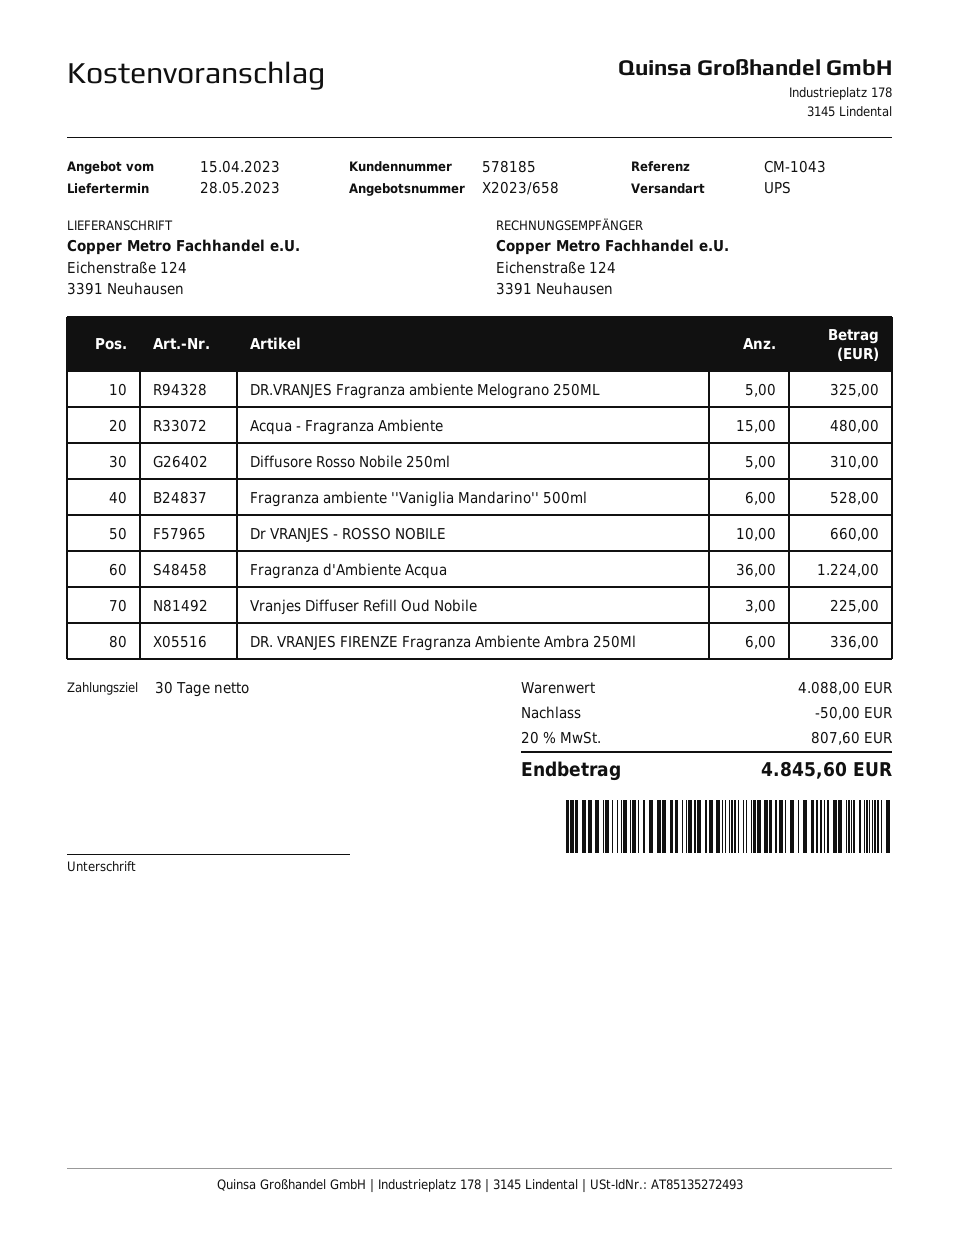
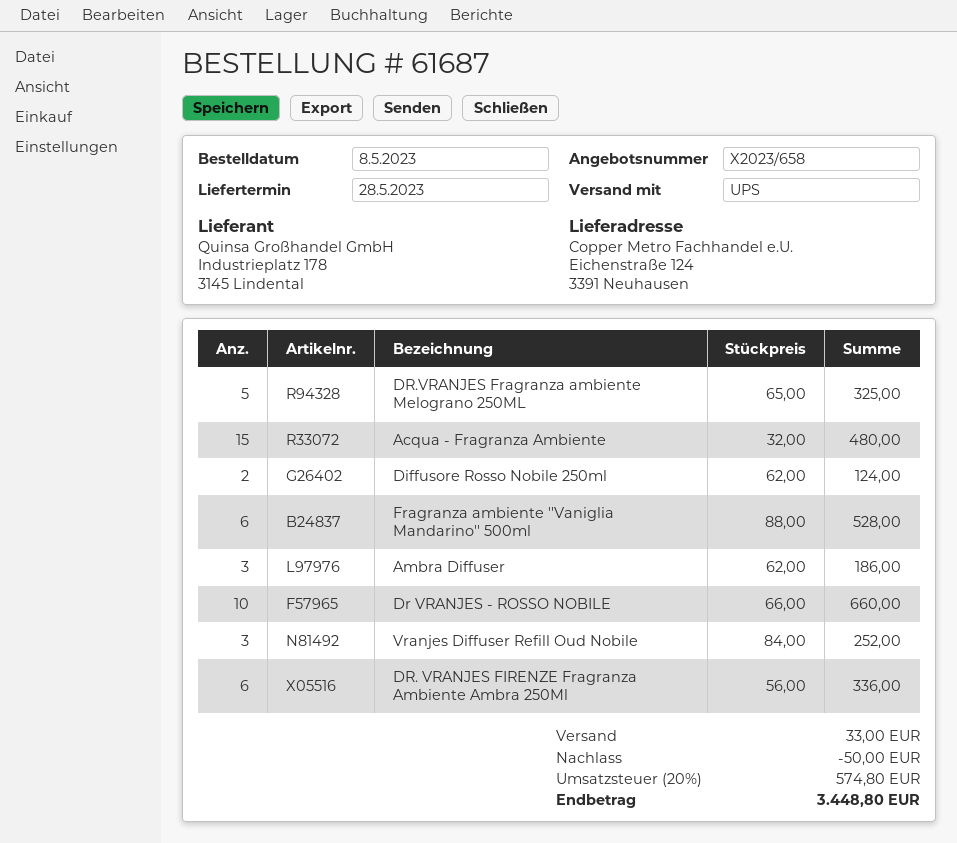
Diffusore Rosso Nobile 250ml: 5 for 310.00 -> 2 for 124.00
Fragranza d'Ambiente Acqua: 36 for 1224.00 -> none
Vranjes Diffuser Refill Oud Nobile: 3 for 225.00 -> 3 for 252.00
Ambra Diffuser: none -> 3 for 186.00
shipping: none -> 33.00
tax: 20% = 807.60 -> 20% = 574.80
total: 4845.60 -> 3448.80

